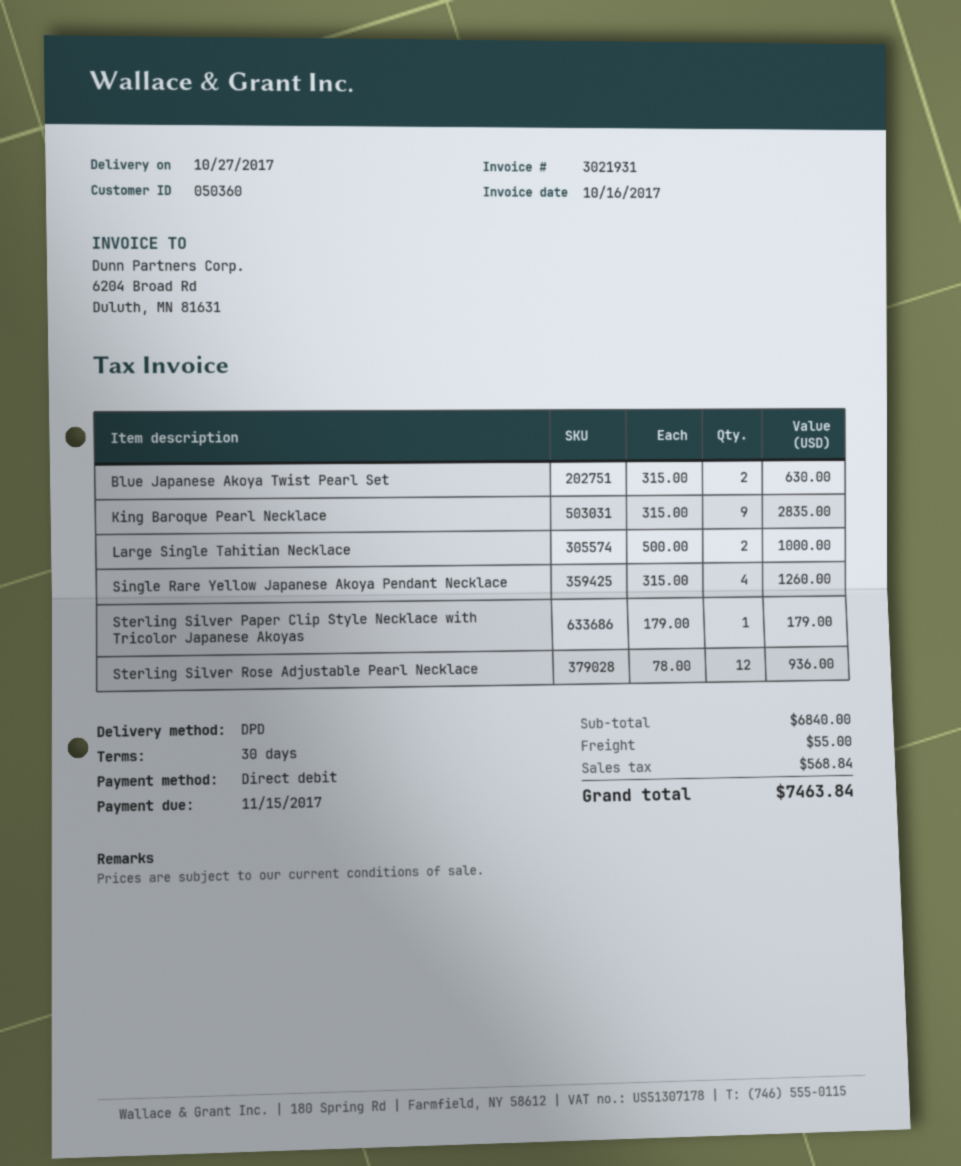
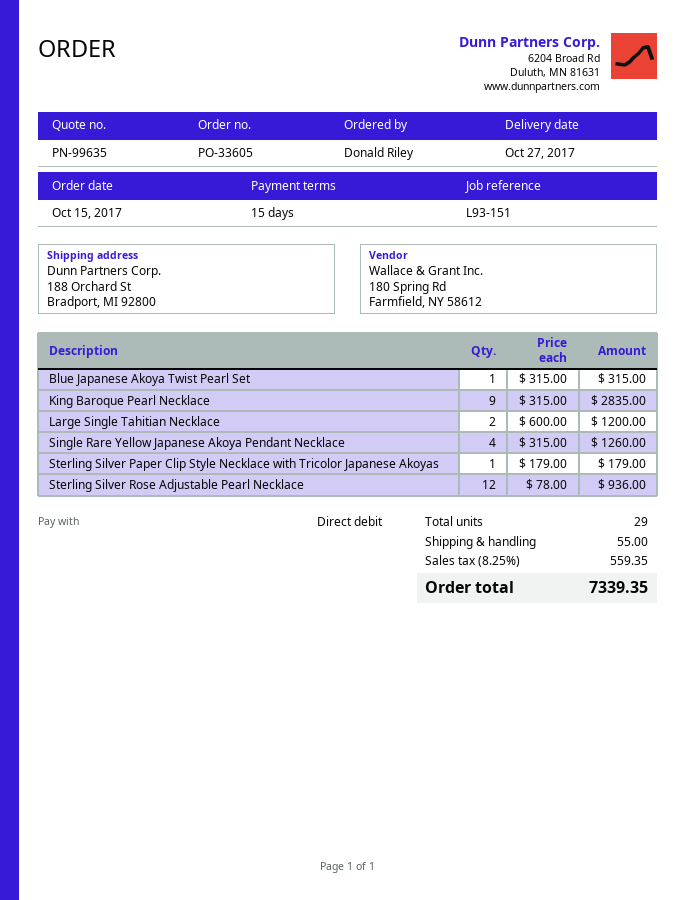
payment terms: 30 days -> 15 days
Blue Japanese Akoya Twist Pearl Set: 2 x 315.00 = 630.00 -> 1 x 315.00 = 315.00
Large Single Tahitian Necklace: 2 x 500.00 = 1000.00 -> 2 x 600.00 = 1200.00
tax: 568.84 -> 559.35
total: 7463.84 -> 7339.35

